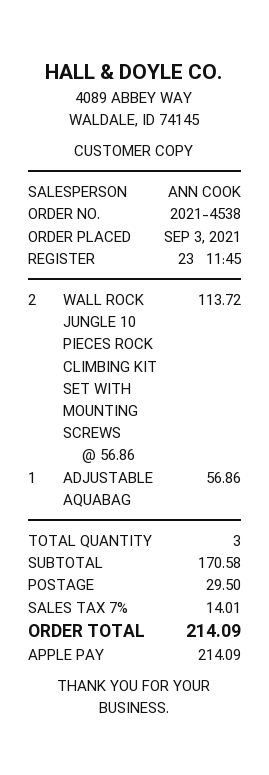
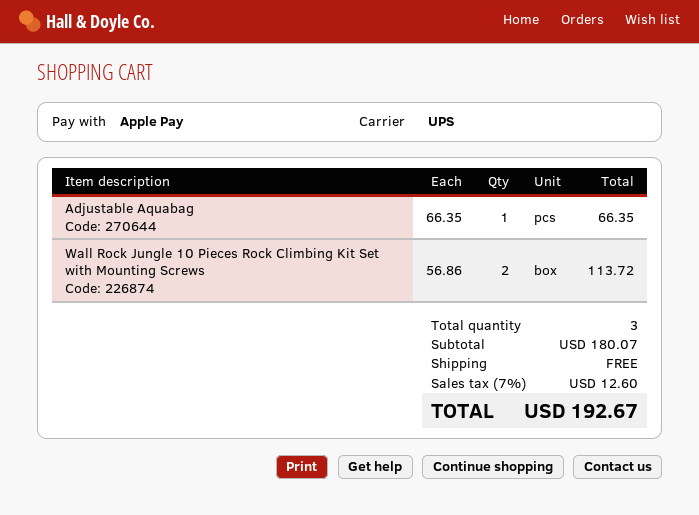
ADJUSTABLE AQUABAG: 1 x 56.86 = 56.86 -> 1 x 66.35 = 66.35
subtotal: 170.58 -> 180.07
shipping: 29.50 -> 0.00
tax: 7% = 14.01 -> 7% = 12.60
total: 214.09 -> 192.67

